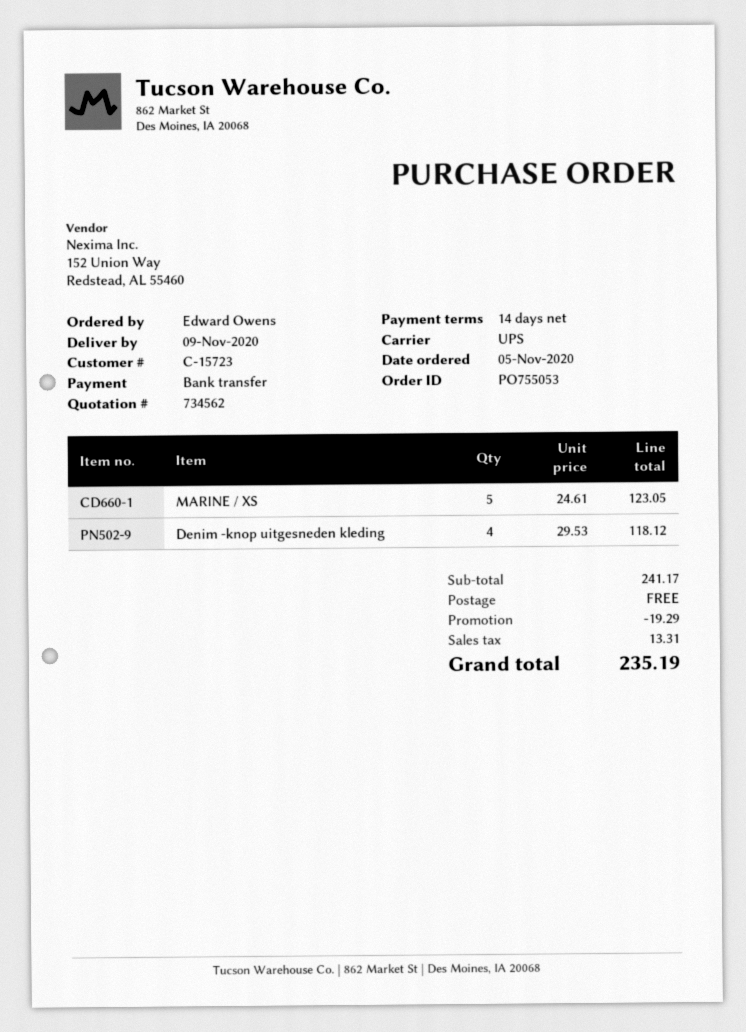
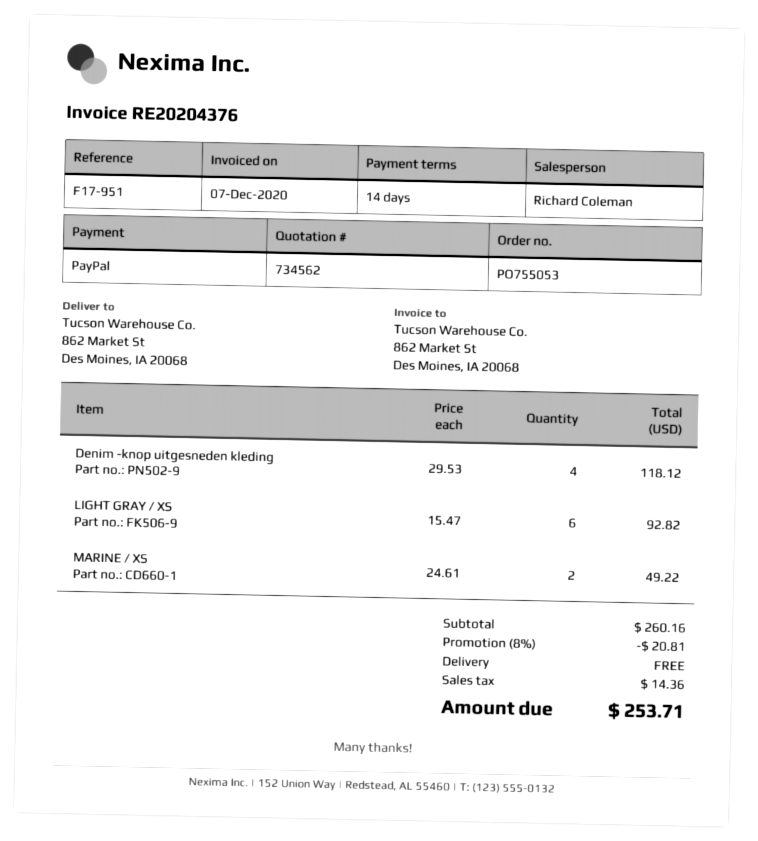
payment method: bank transfer -> PayPal
MARINE / XS: 5 x 24.61 = 123.05 -> 2 x 24.61 = 49.22
LIGHT GRAY / XS: none -> 6 x 15.47 = 92.82
subtotal: 241.17 -> 260.16
discount: 19.29 -> 20.81
tax: 13.31 -> 14.36
total: 235.19 -> 253.71

